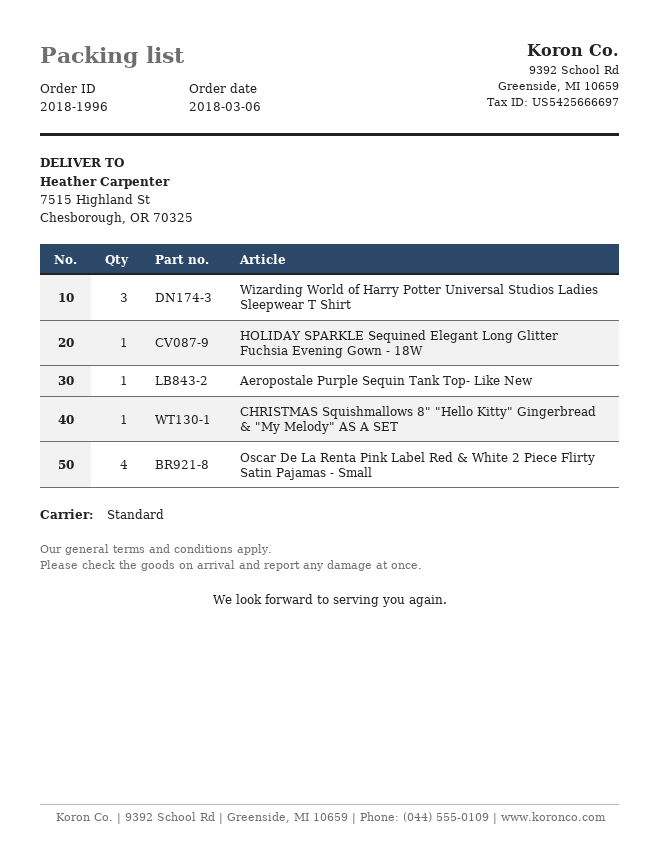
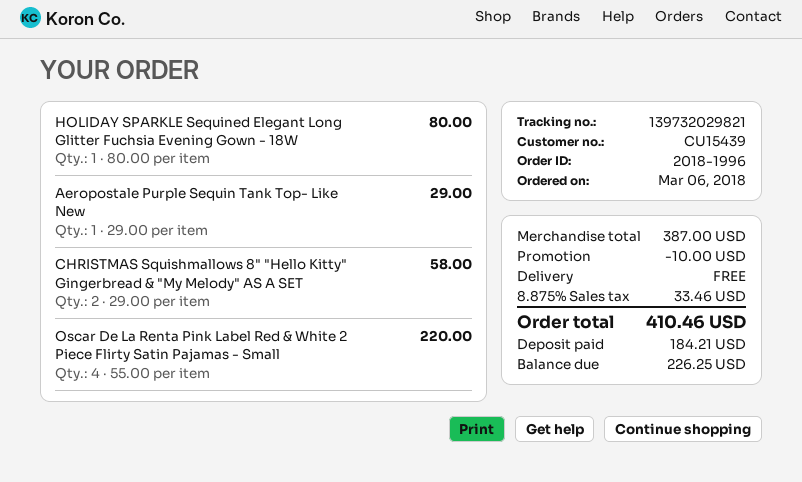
Wizarding World of Harry Potter Universal Studios Ladies Sleepwear T Shirt: 3 -> none
CHRISTMAS Squishmallows 8" "Hello Kitty" Gingerbread & "My Melody" AS A SET: 1 -> 2

